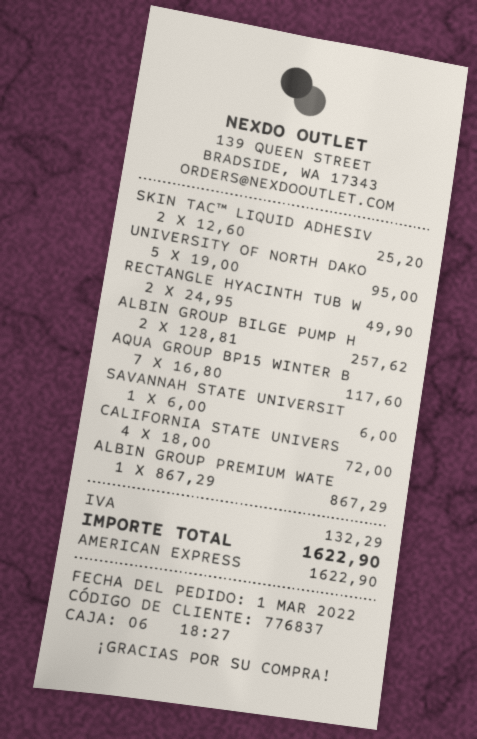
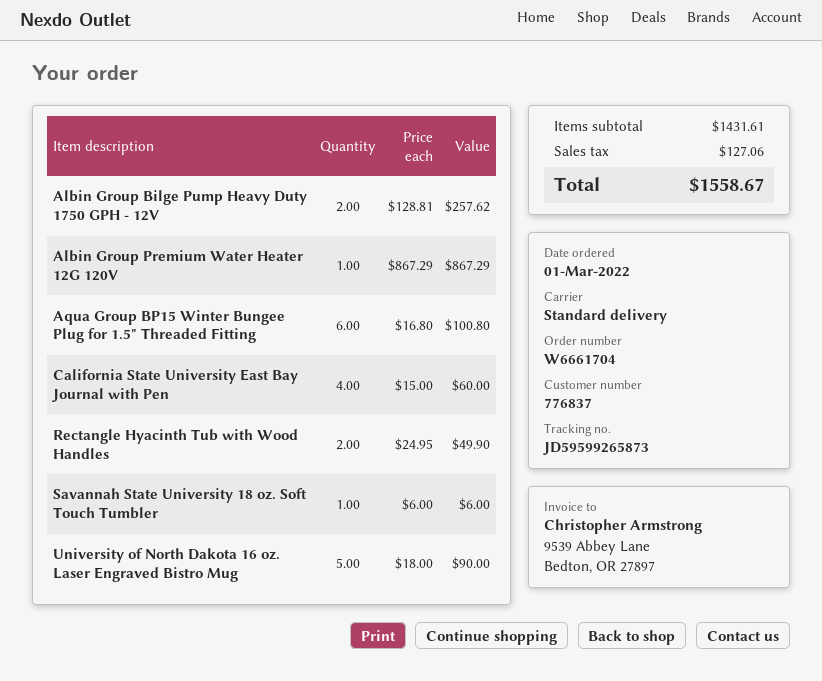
SKIN TAC™ LIQUID ADHESIV: 2 x 12.60 = 25.20 -> none
UNIVERSITY OF NORTH DAKO: 5 x 19.00 = 95.00 -> 5 x 18.00 = 90.00
AQUA GROUP BP15 WINTER B: 7 x 16.80 = 117.60 -> 6 x 16.80 = 100.80
CALIFORNIA STATE UNIVERS: 4 x 18.00 = 72.00 -> 4 x 15.00 = 60.00
tax: 132.29 -> 127.06
total: 1622.90 -> 1558.67

